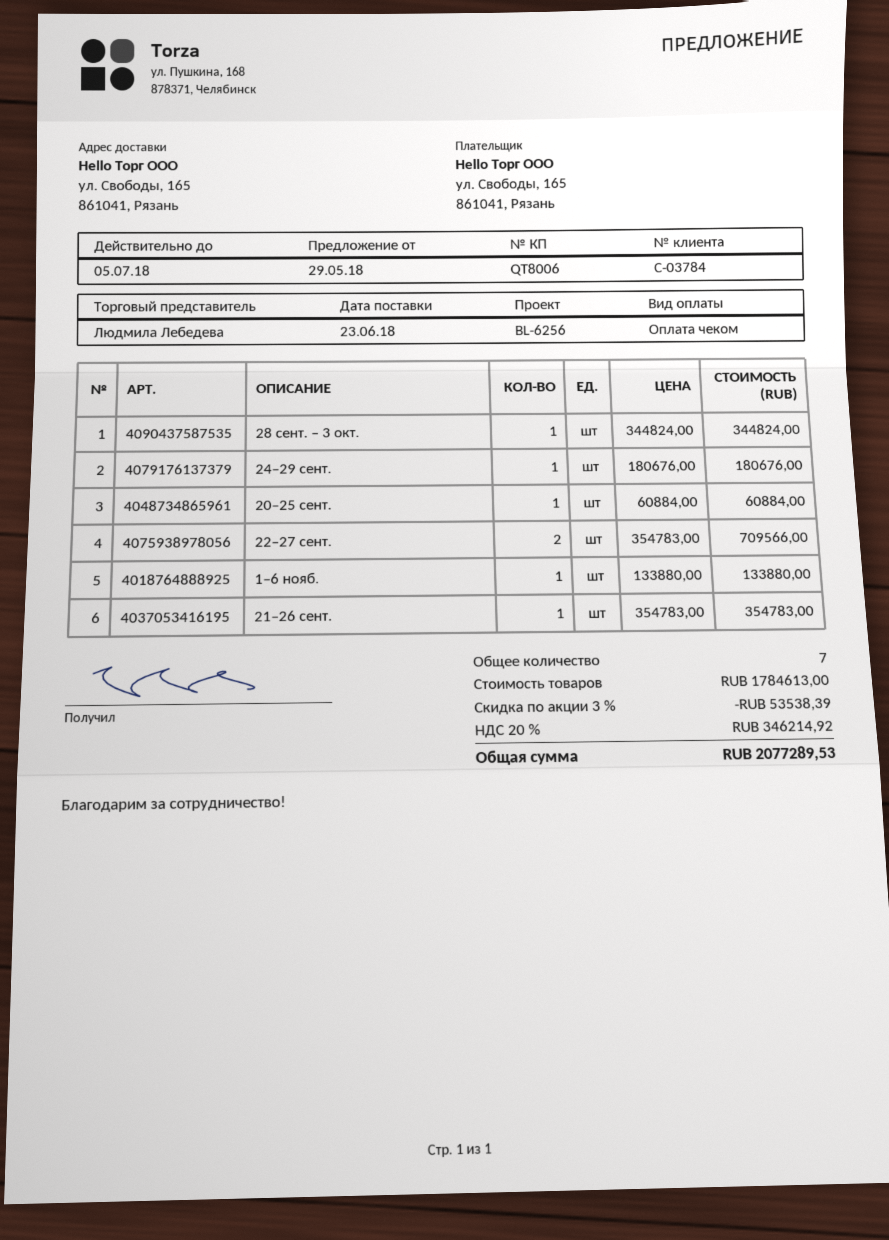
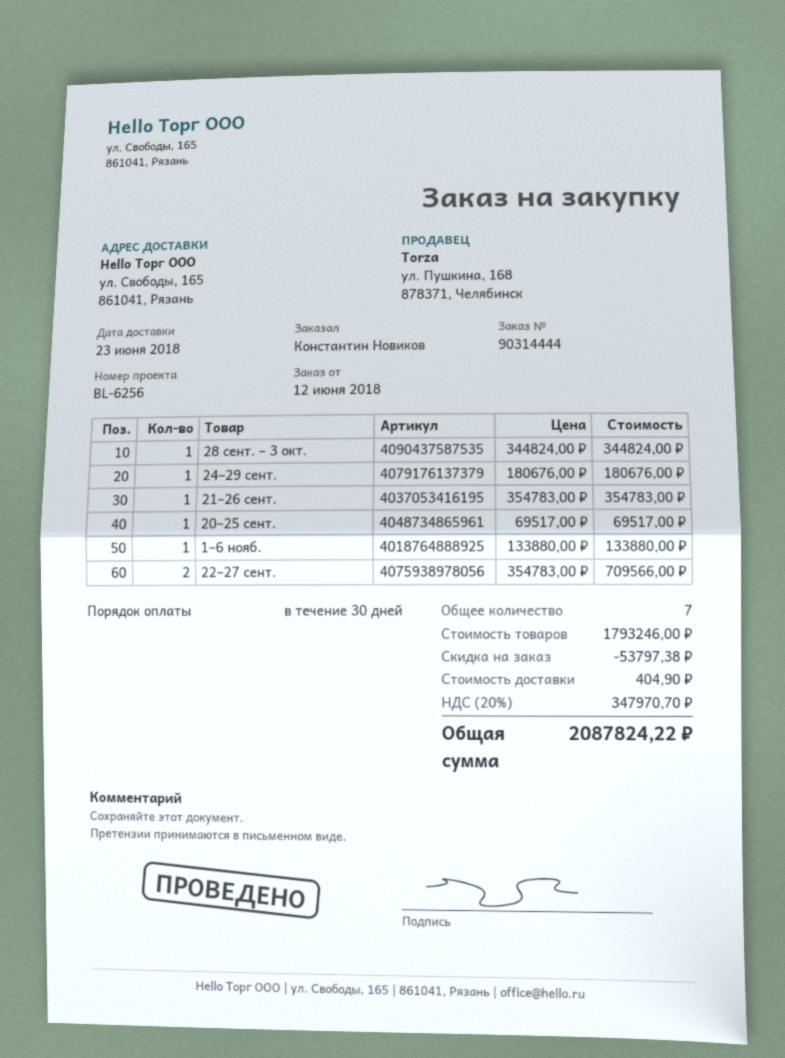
20–25 сент.: 1 x 60884.00 = 60884.00 -> 1 x 69517.00 = 69517.00
subtotal: 1784613.00 -> 1793246.00
discount: 53538.39 -> 53797.38
shipping: none -> 404.90
tax: 20% = 346214.92 -> 20% = 347970.70
total: 2077289.53 -> 2087824.22

